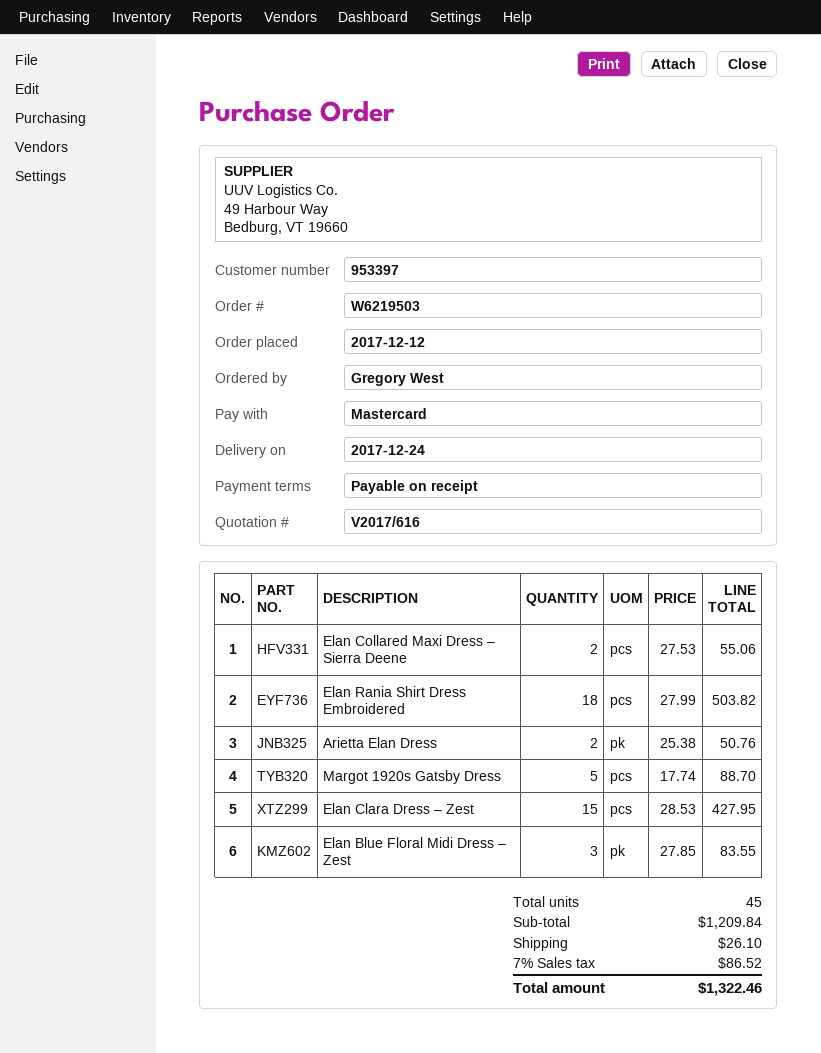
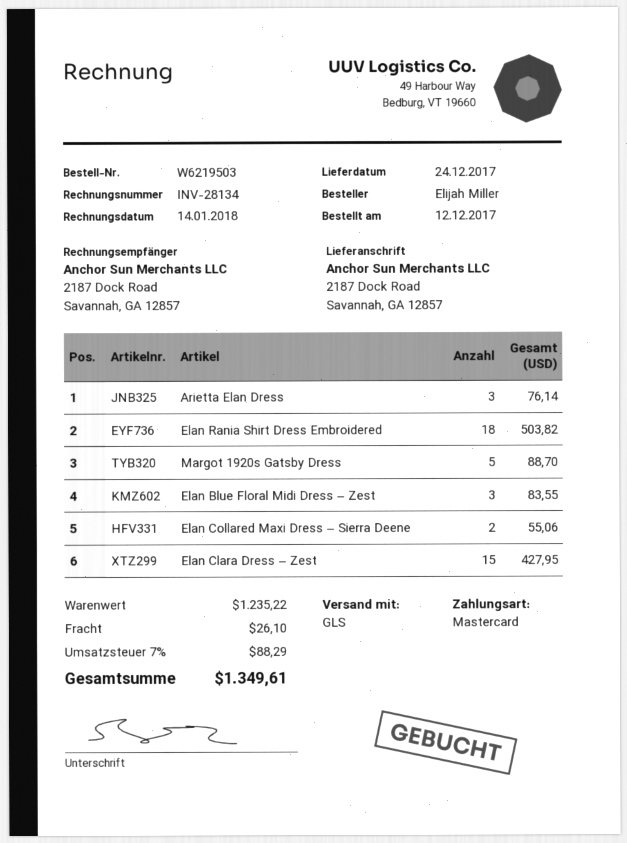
ordered by: Gregory West -> Elijah Miller
Arietta Elan Dress: 2 for 50.76 -> 3 for 76.14
subtotal: 1209.84 -> 1235.22
tax: 7% = 86.52 -> 7% = 88.29
total: 1322.46 -> 1349.61

